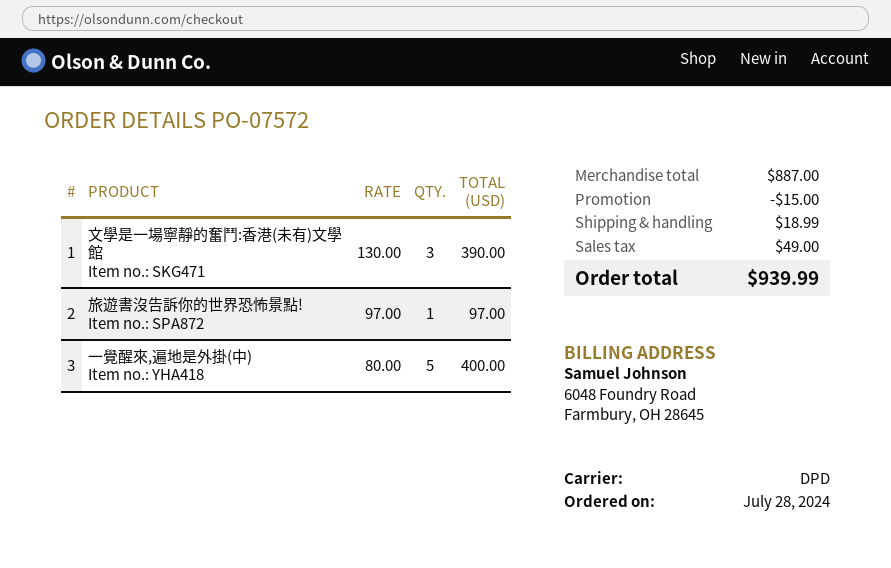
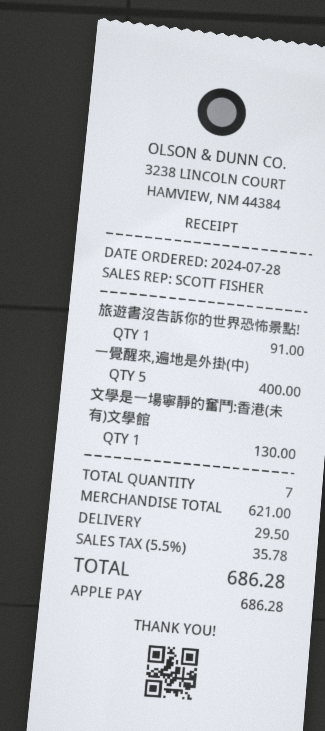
文學是一場寧靜的奮鬥:香港(未有)文學館: 3 for 390.00 -> 1 for 130.00
旅遊書沒告訴你的世界恐怖景點!: 1 for 97.00 -> 1 for 91.00
subtotal: 887.00 -> 621.00
discount: 15.00 -> none
shipping: 18.99 -> 29.50
tax: 49.00 -> 35.78
total: 939.99 -> 686.28

